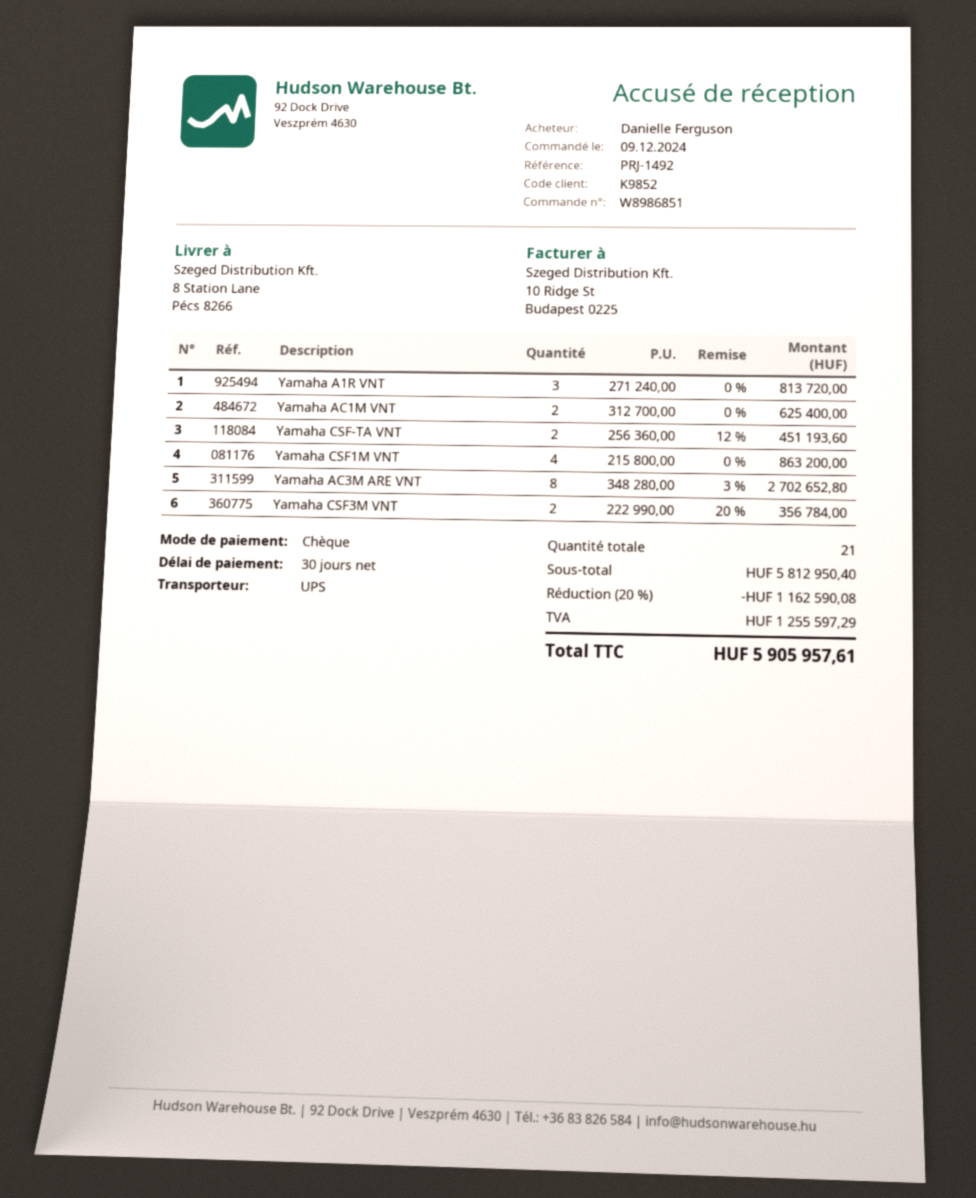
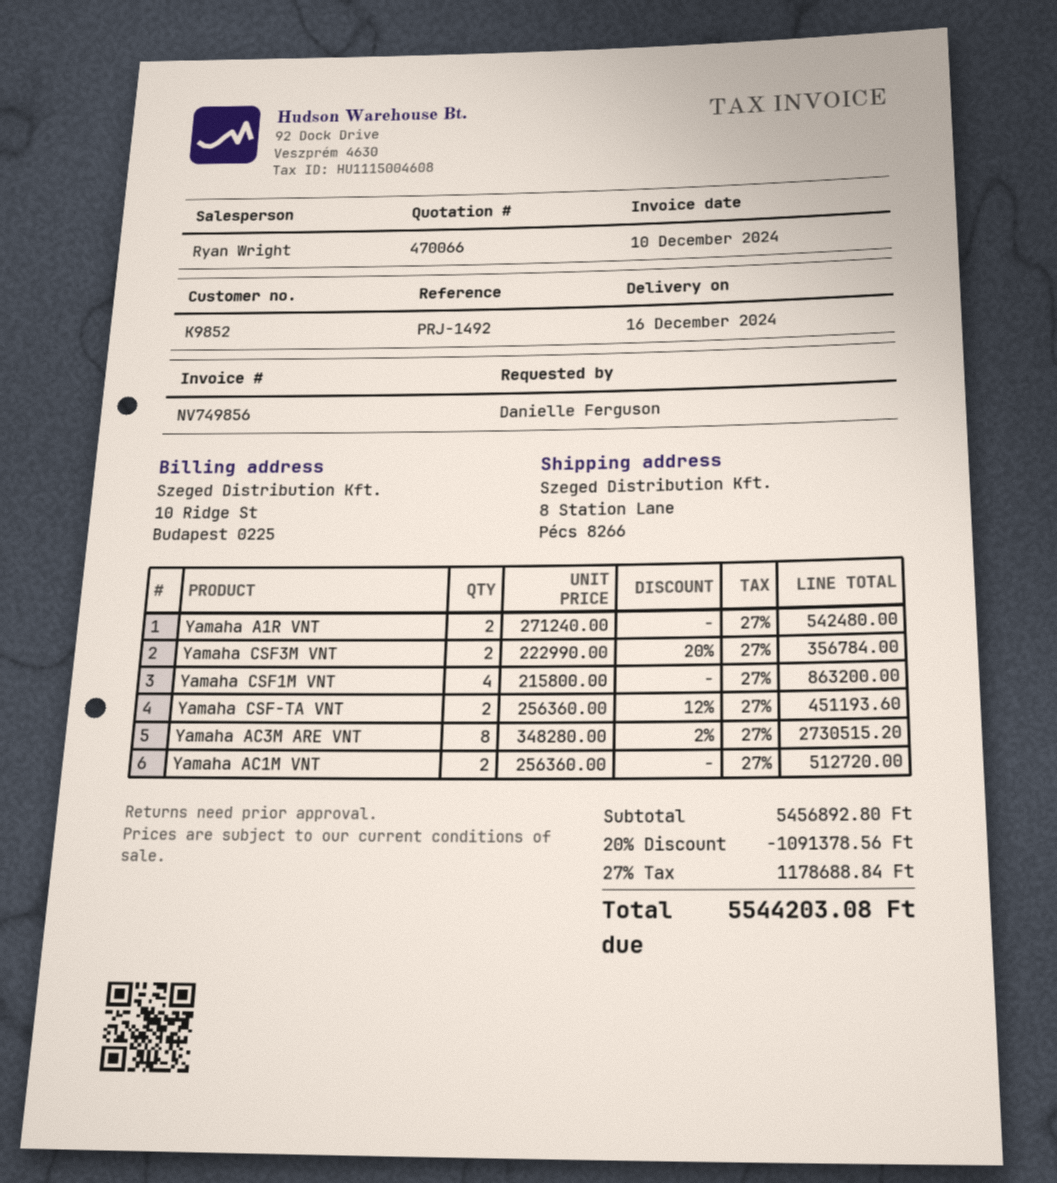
Yamaha A1R VNT: 3 x 271240.00 = 813720.00 -> 2 x 271240.00 = 542480.00
Yamaha AC1M VNT: 2 x 312700.00 = 625400.00 -> 2 x 256360.00 = 512720.00
Yamaha AC3M ARE VNT: 8 x 348280.00 - 3% = 2702652.80 -> 8 x 348280.00 - 2% = 2730515.20
subtotal: 5812950.40 -> 5456892.80
discount: 20% = 1162590.08 -> 20% = 1091378.56
tax: 1255597.29 -> 1178688.84
total: 5905957.61 -> 5544203.08

